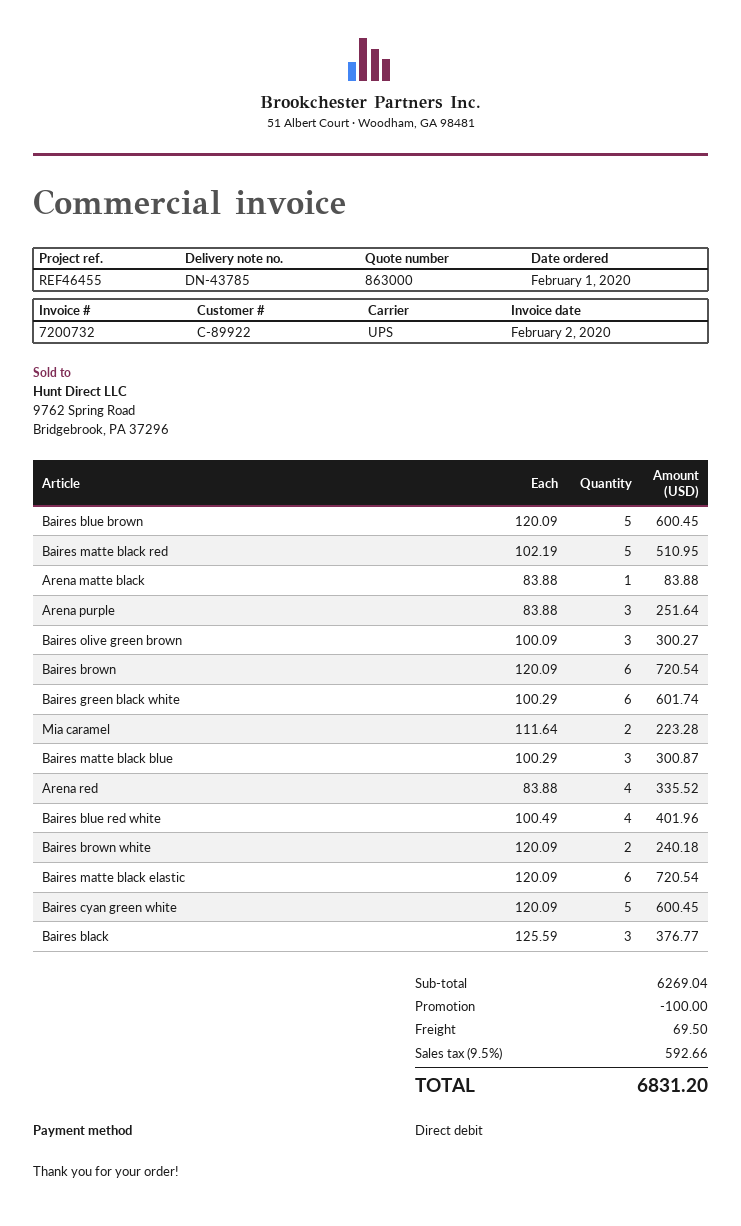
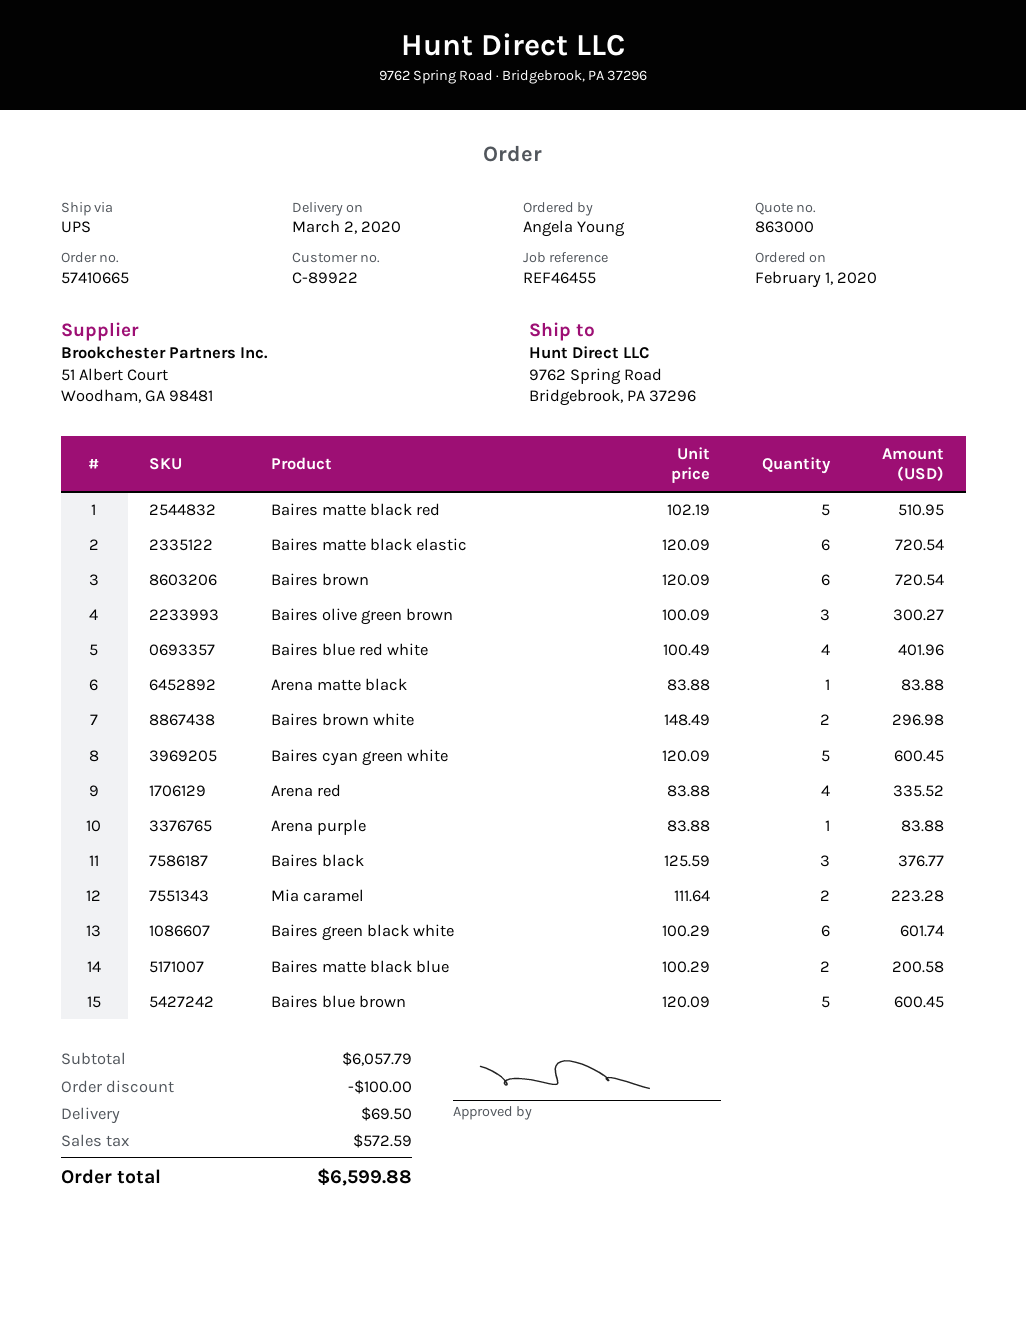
Arena purple: 3 x 83.88 = 251.64 -> 1 x 83.88 = 83.88
Baires matte black blue: 3 x 100.29 = 300.87 -> 2 x 100.29 = 200.58
Baires brown white: 2 x 120.09 = 240.18 -> 2 x 148.49 = 296.98
subtotal: 6269.04 -> 6057.79
tax: 592.66 -> 572.59
total: 6831.20 -> 6599.88

